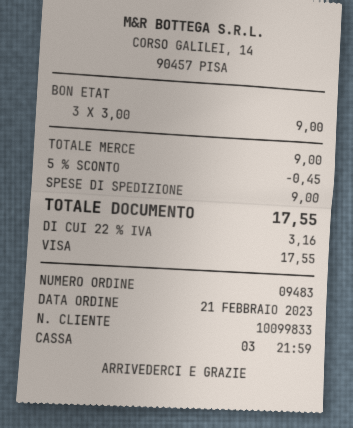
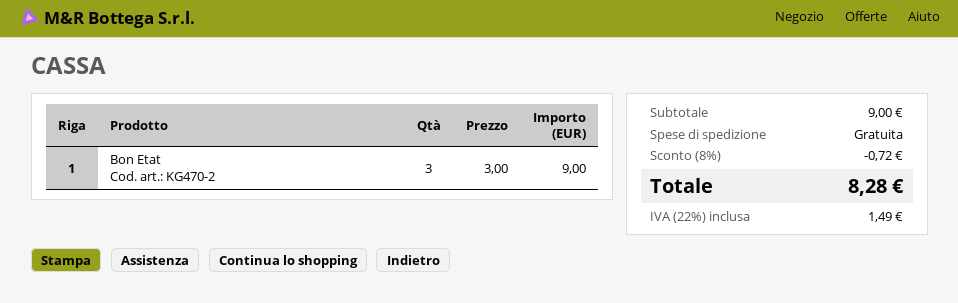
discount: 5% = 0.45 -> 8% = 0.72
shipping: 9.00 -> 0.00
tax: 22% = 3.16 -> 22% = 1.49
total: 17.55 -> 8.28

